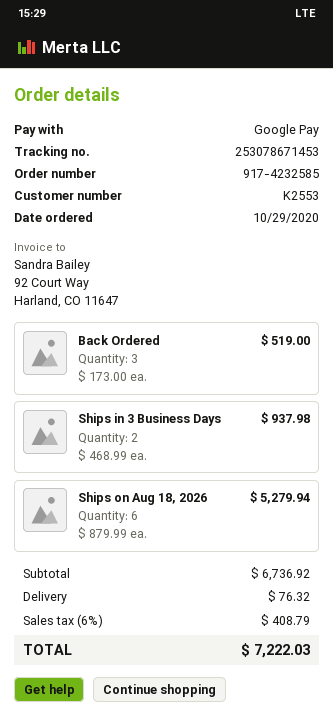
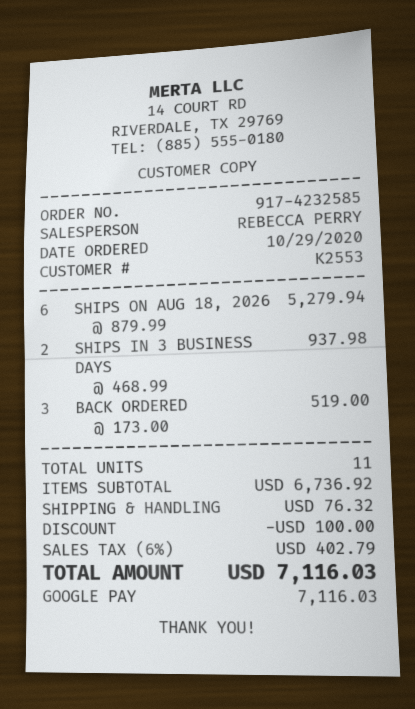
discount: none -> 100.00
tax: 6% = 408.79 -> 6% = 402.79
total: 7222.03 -> 7116.03

